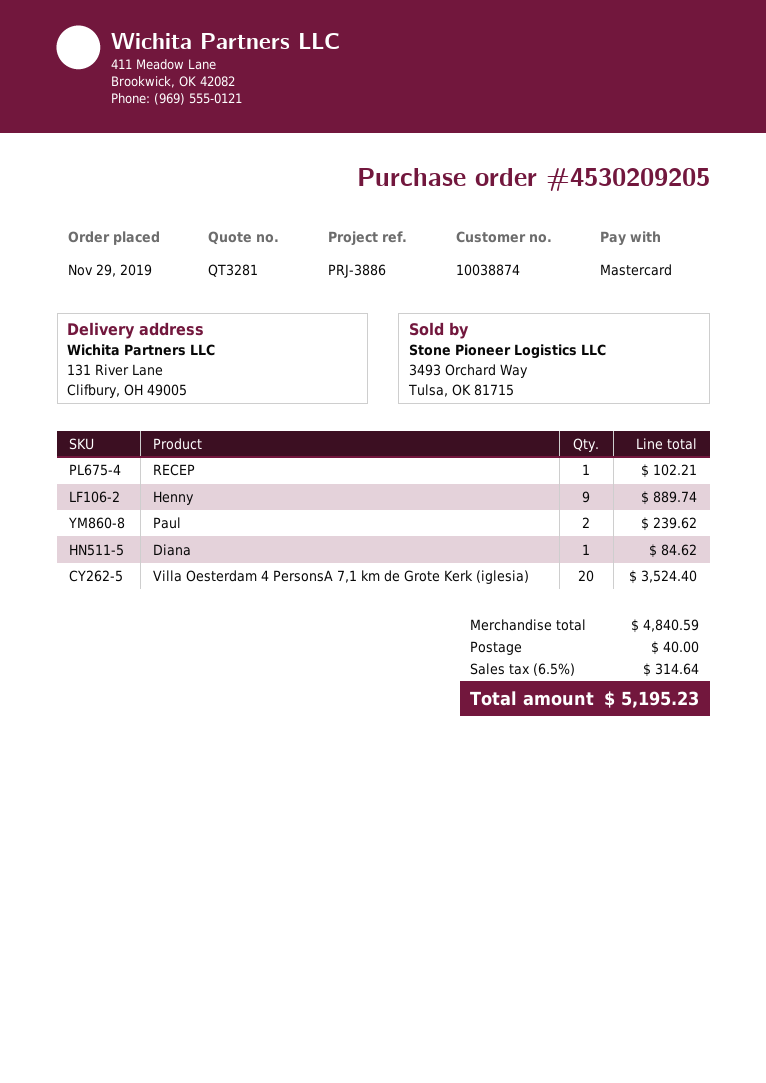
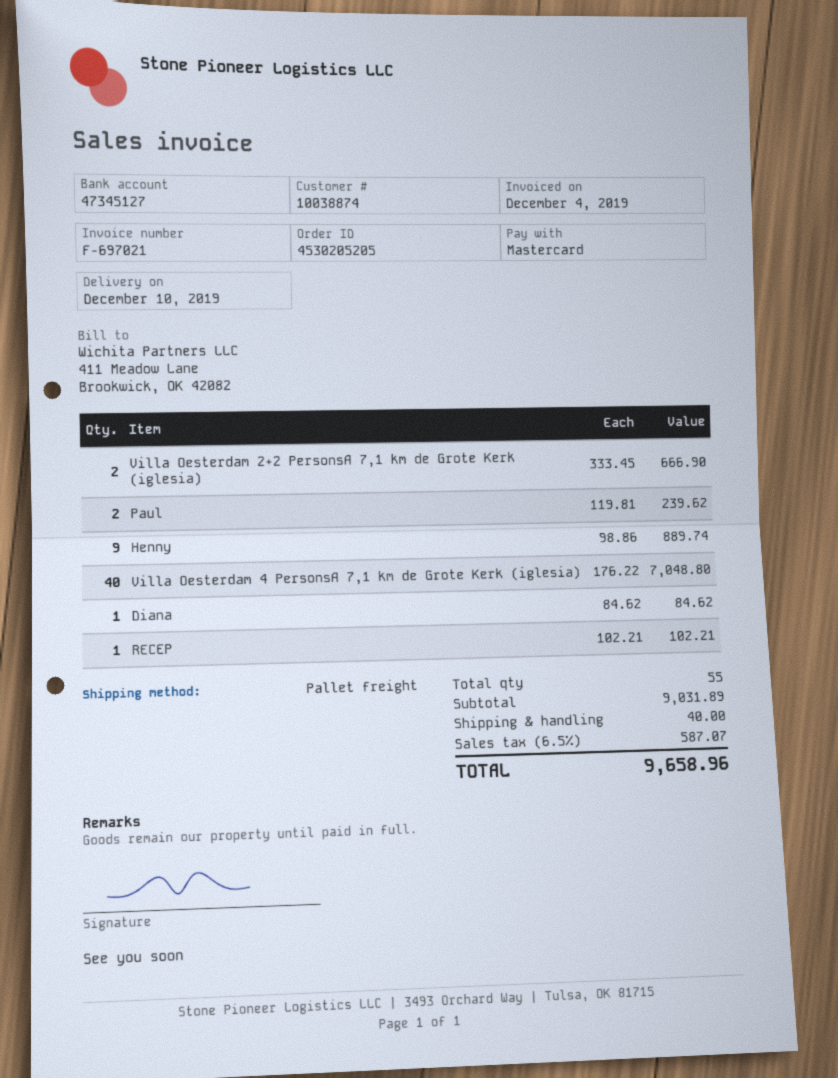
order number: 4530209205 -> 4530205205
Villa Oesterdam 4 PersonsA 7,1 km de Grote Kerk (iglesia): 20 for 3524.40 -> 40 for 7048.80
Villa Oesterdam 2+2 PersonsA 7,1 km de Grote Kerk (iglesia): none -> 2 for 666.90
subtotal: 4840.59 -> 9031.89
tax: 6.5% = 314.64 -> 6.5% = 587.07
total: 5195.23 -> 9658.96

